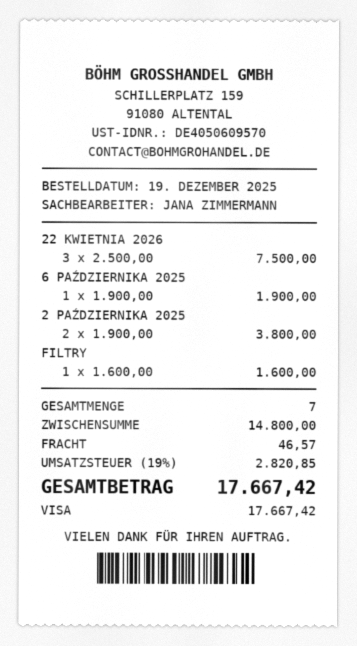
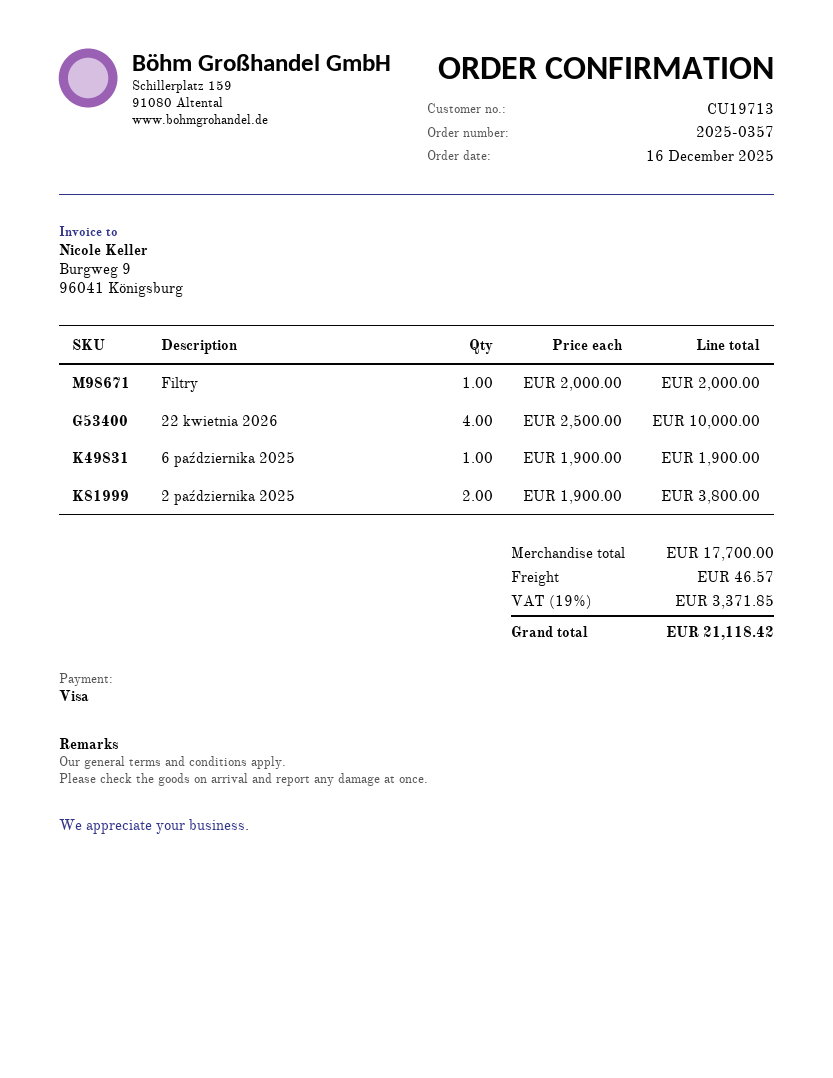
order date: 2025-12-19 -> 2025-12-16
22 KWIETNIA 2026: 3 x 2500.00 = 7500.00 -> 4 x 2500.00 = 10000.00
FILTRY: 1 x 1600.00 = 1600.00 -> 1 x 2000.00 = 2000.00
subtotal: 14800.00 -> 17700.00
tax: 19% = 2820.85 -> 19% = 3371.85
total: 17667.42 -> 21118.42

